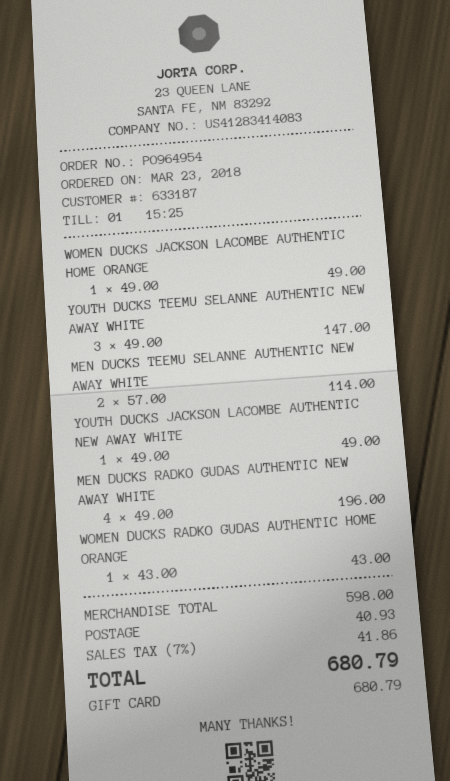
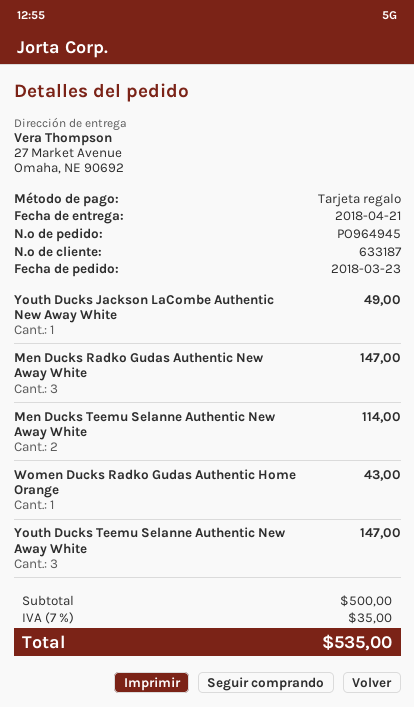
order number: PO964954 -> PO964945
WOMEN DUCKS JACKSON LACOMBE AUTHENTIC HOME ORANGE: 1 for 49.00 -> none
MEN DUCKS RADKO GUDAS AUTHENTIC NEW AWAY WHITE: 4 for 196.00 -> 3 for 147.00
subtotal: 598.00 -> 500.00
shipping: 40.93 -> none
tax: 7% = 41.86 -> 7% = 35.00
total: 680.79 -> 535.00

